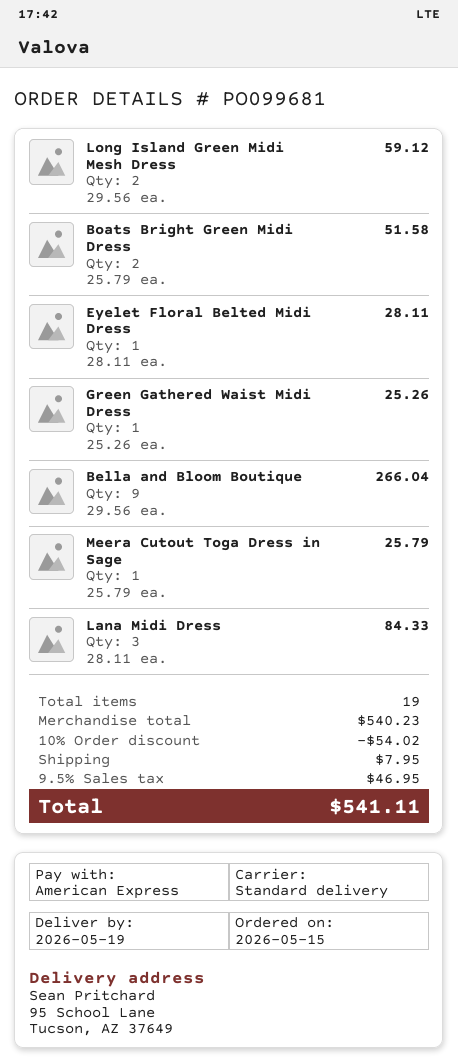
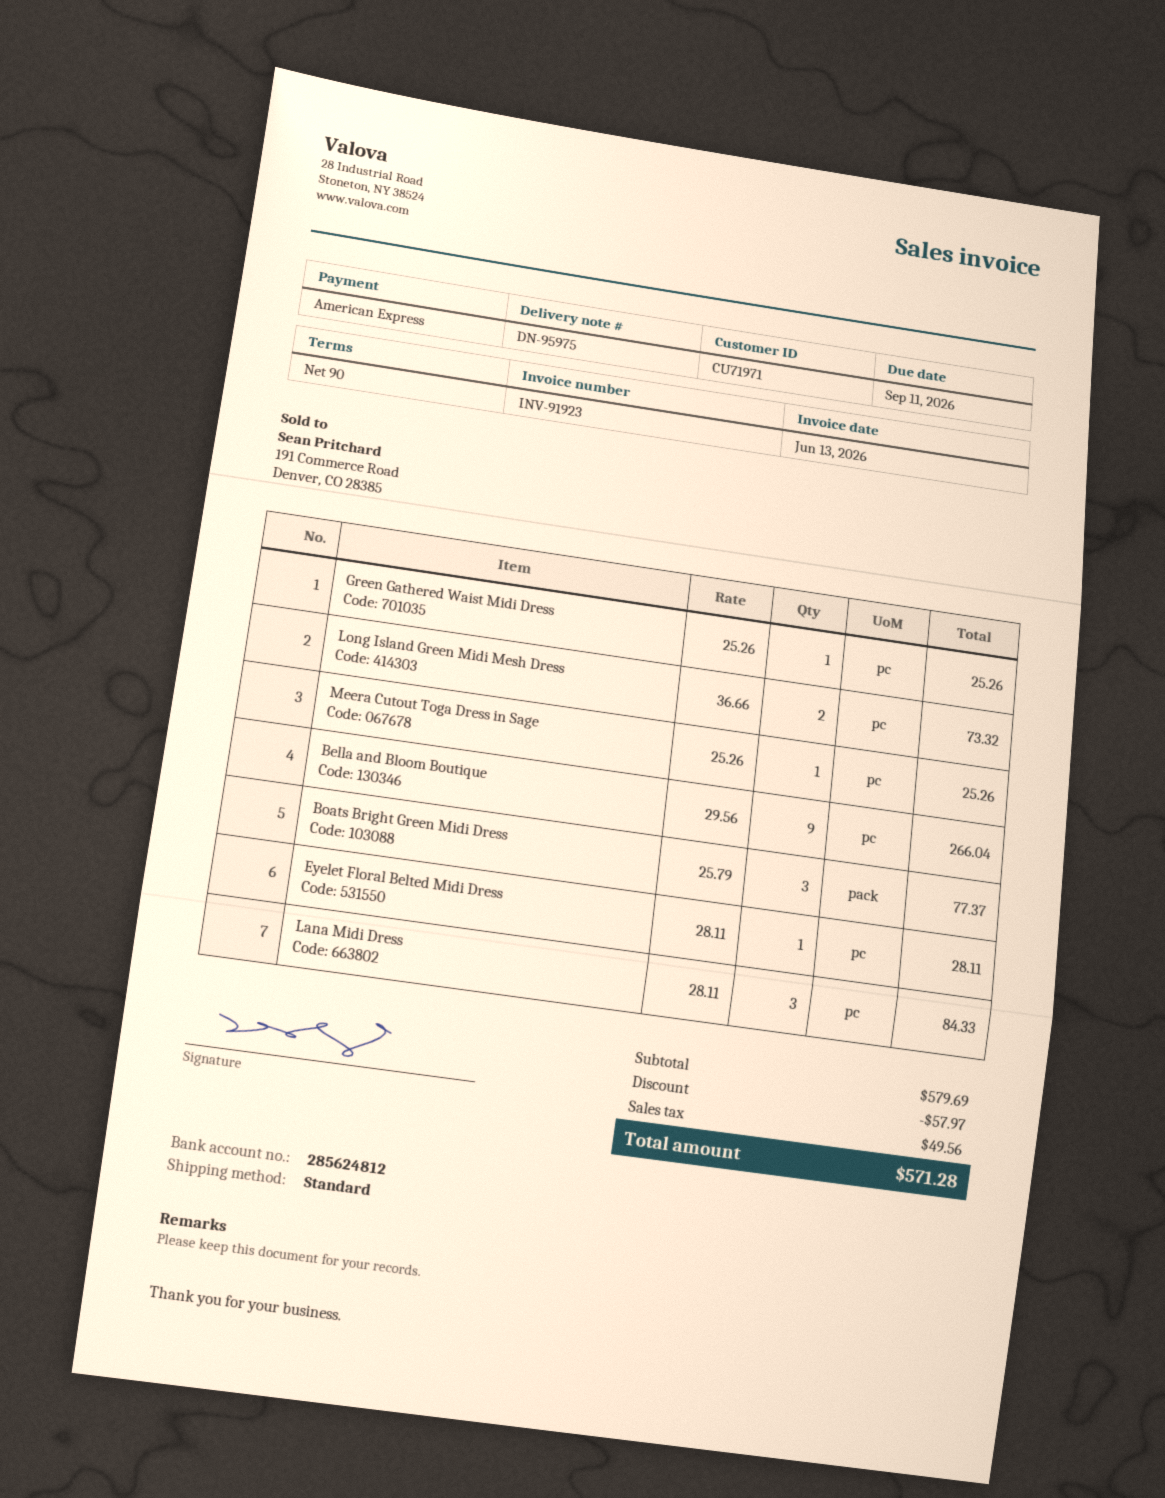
Long Island Green Midi Mesh Dress: 2 x 29.56 = 59.12 -> 2 x 36.66 = 73.32
Boats Bright Green Midi Dress: 2 x 25.79 = 51.58 -> 3 x 25.79 = 77.37
Meera Cutout Toga Dress in Sage: 1 x 25.79 = 25.79 -> 1 x 25.26 = 25.26
subtotal: 540.23 -> 579.69
discount: 54.02 -> 57.97
shipping: 7.95 -> none
tax: 46.95 -> 49.56
total: 541.11 -> 571.28

